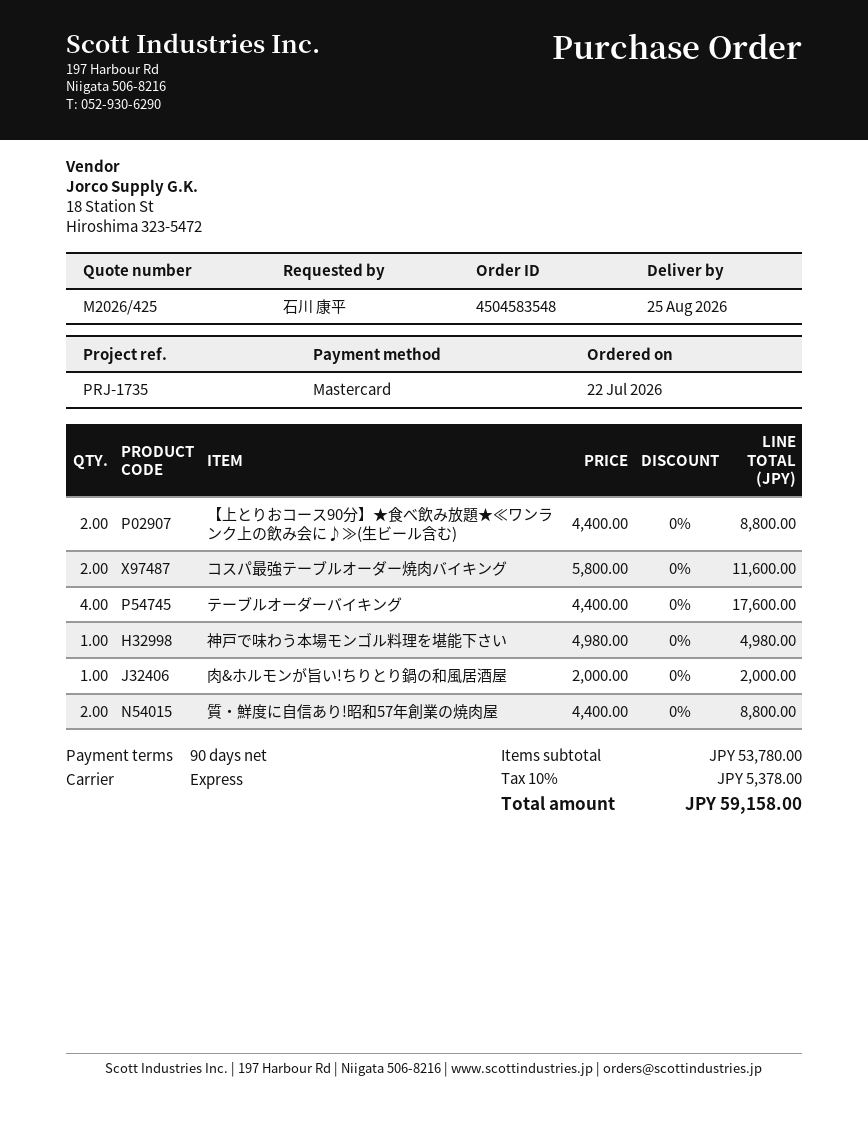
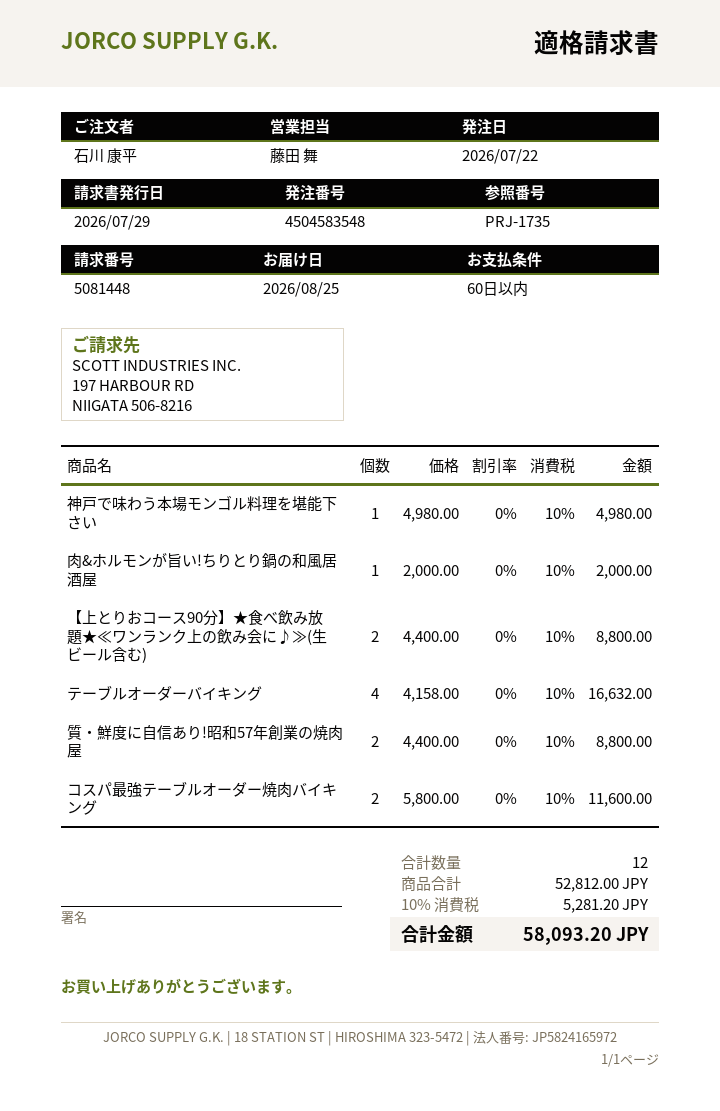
payment terms: 90 days -> 60 days
テーブルオーダーバイキング: 4 x 4400.00 = 17600.00 -> 4 x 4158.00 = 16632.00
subtotal: 53780.00 -> 52812.00
tax: 10% = 5378.00 -> 10% = 5281.20
total: 59158.00 -> 58093.20

